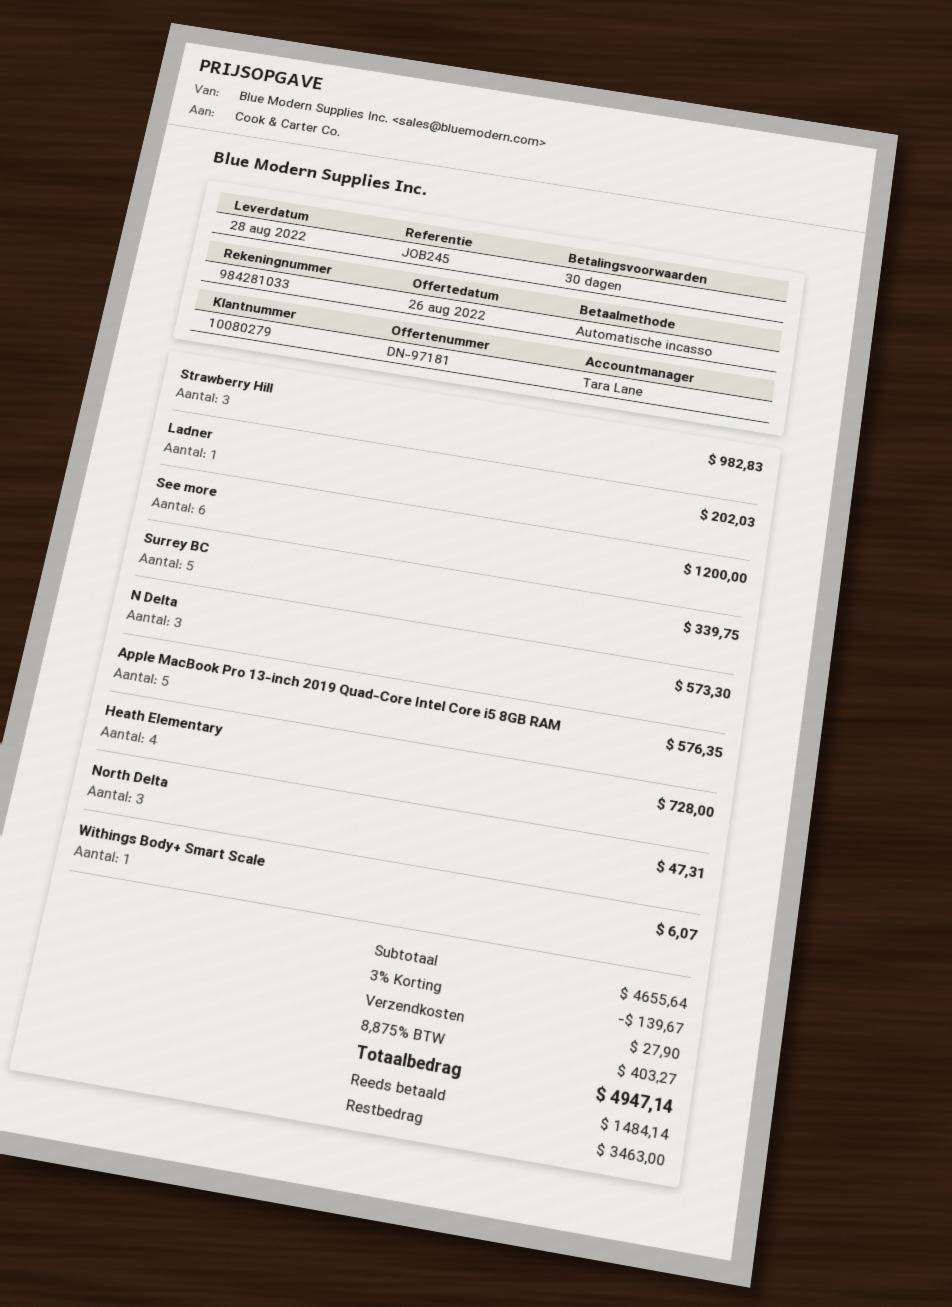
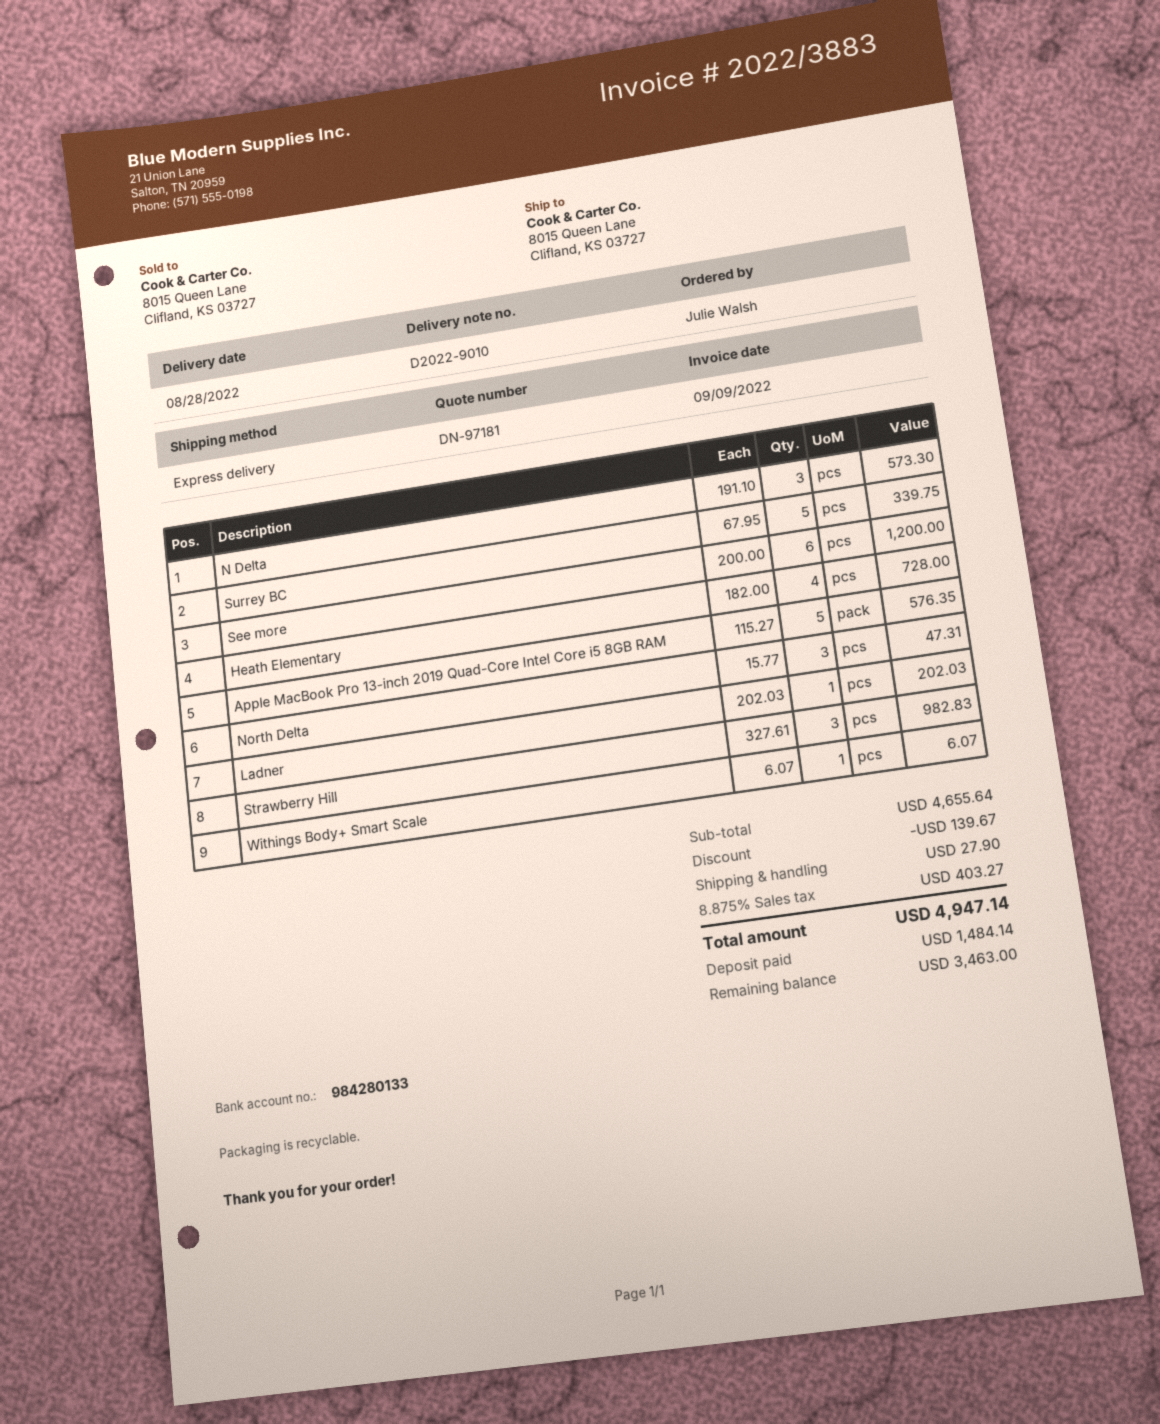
bank account: 984281033 -> 984280133

